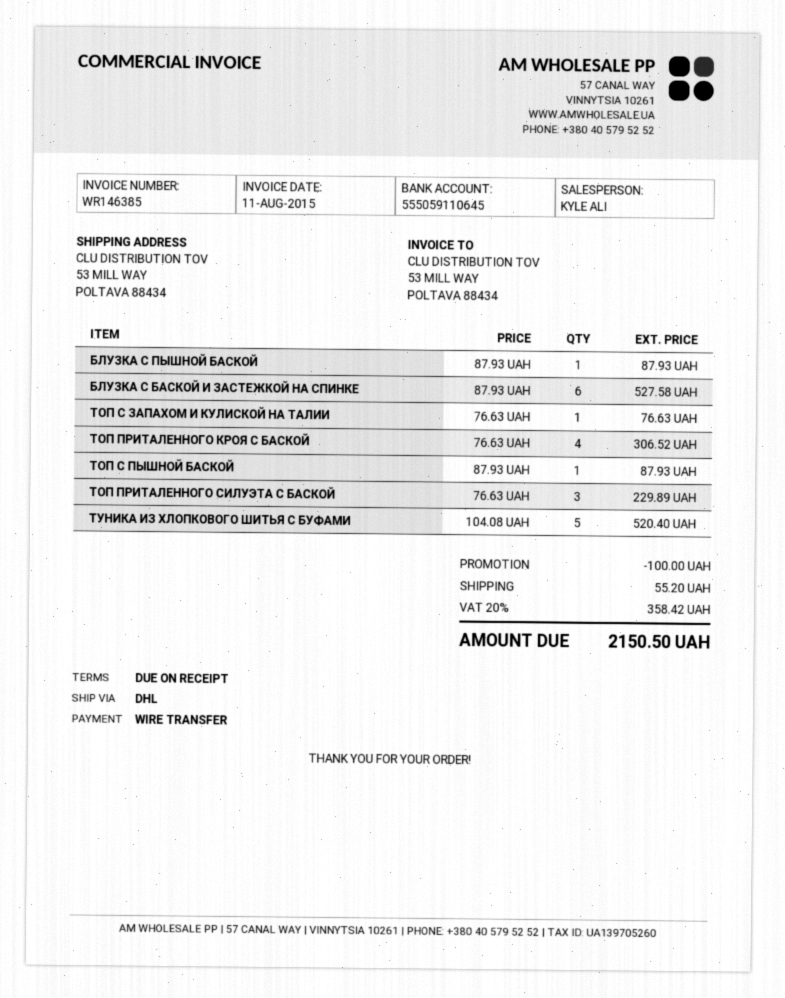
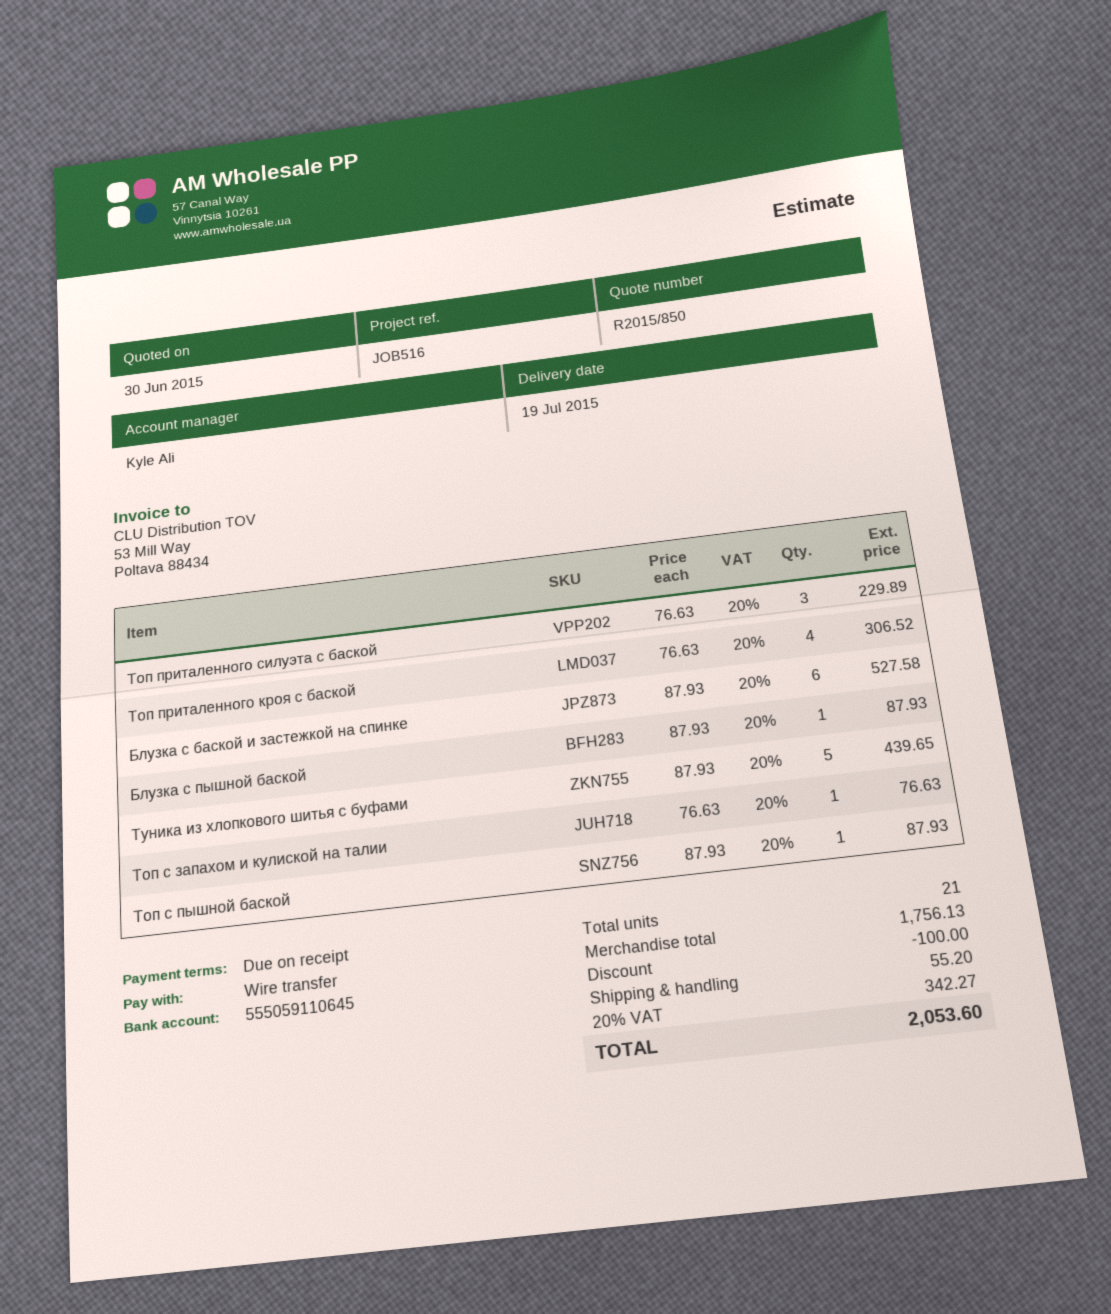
ТУНИКА ИЗ ХЛОПКОВОГО ШИТЬЯ С БУФАМИ: 5 x 104.08 = 520.40 -> 5 x 87.93 = 439.65
tax: 20% = 358.42 -> 20% = 342.27
total: 2150.50 -> 2053.60

